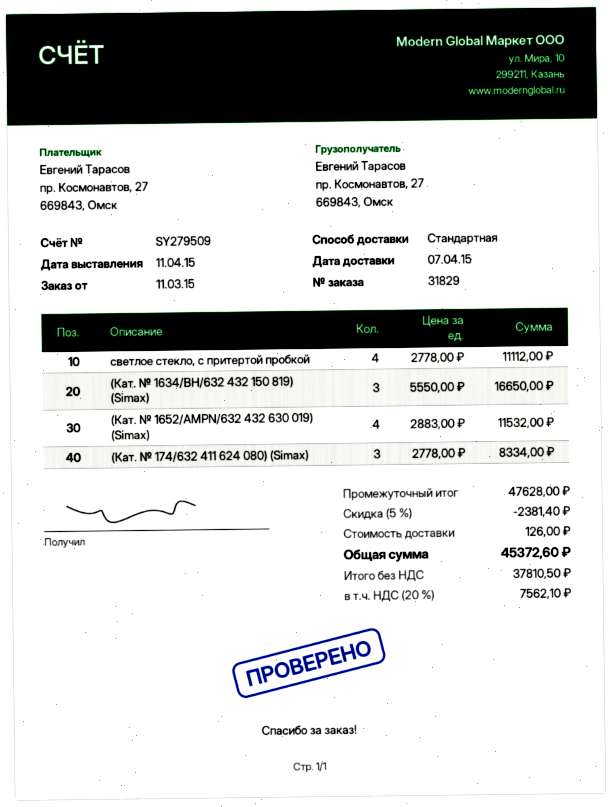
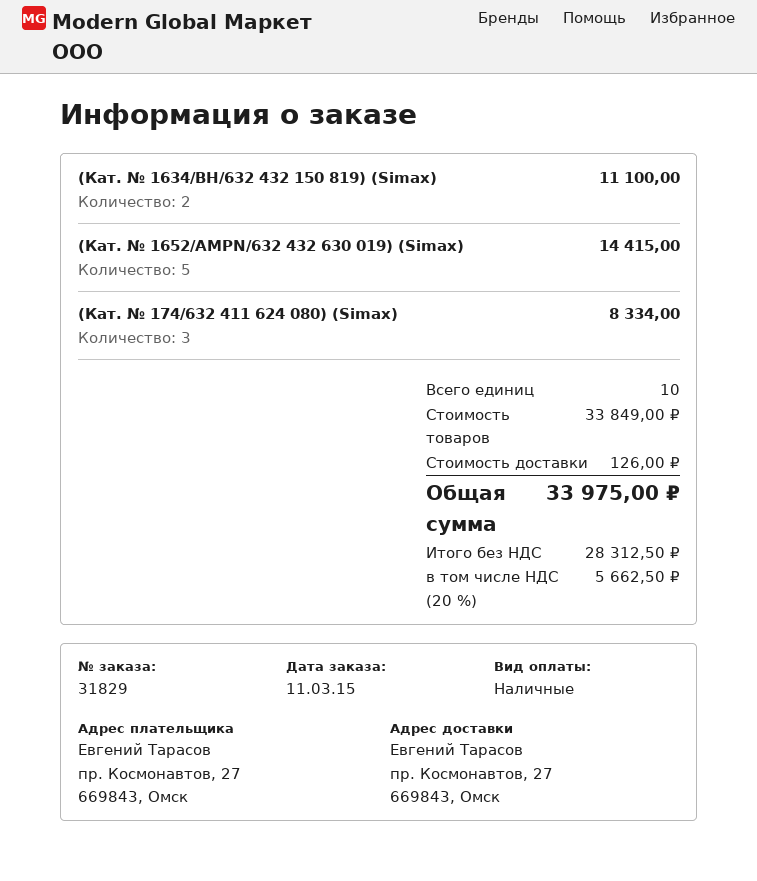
светлое стекло, с притертой пробкой: 4 for 11112.00 -> none
(Кат. № 1634/ВН/632 432 150 819) (Simax): 3 for 16650.00 -> 2 for 11100.00
(Кат. № 1652/AMPN/632 432 630 019) (Simax): 4 for 11532.00 -> 5 for 14415.00
subtotal: 47628.00 -> 33849.00
discount: 5% = 2381.40 -> none
net: 37810.50 -> 28312.50
tax: 20% = 7562.10 -> 20% = 5662.50
total: 45372.60 -> 33975.00

